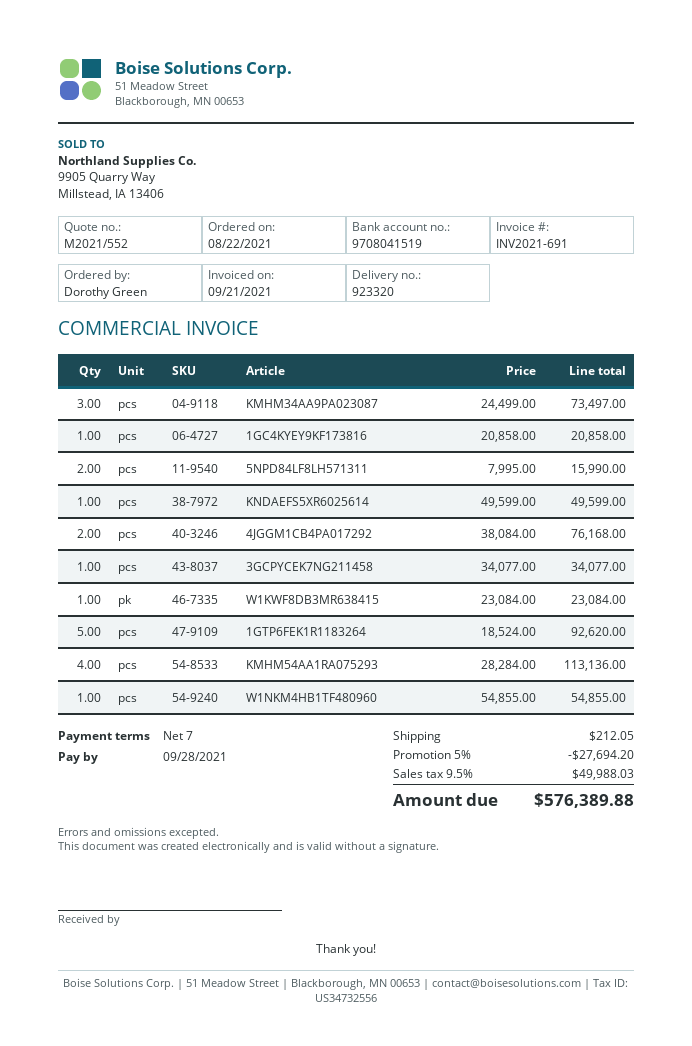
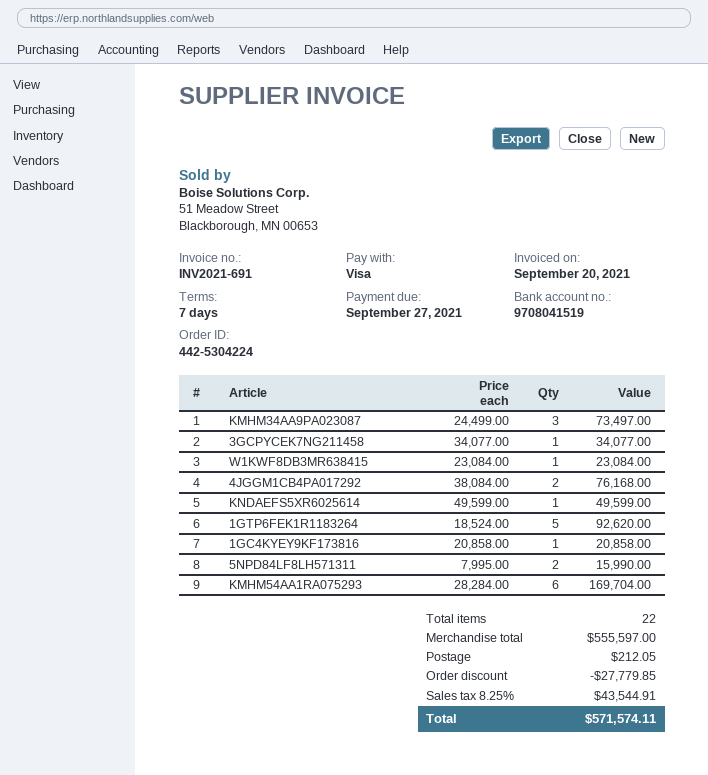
invoice date: 2021-09-21 -> 2021-09-20
due date: 2021-09-28 -> 2021-09-27
KMHM54AA1RA075293: 4 x 28284.00 = 113136.00 -> 6 x 28284.00 = 169704.00
W1NKM4HB1TF480960: 1 x 54855.00 = 54855.00 -> none
discount: 27694.20 -> 27779.85
tax: 9.5% = 49988.03 -> 8.25% = 43544.91
total: 576389.88 -> 571574.11

